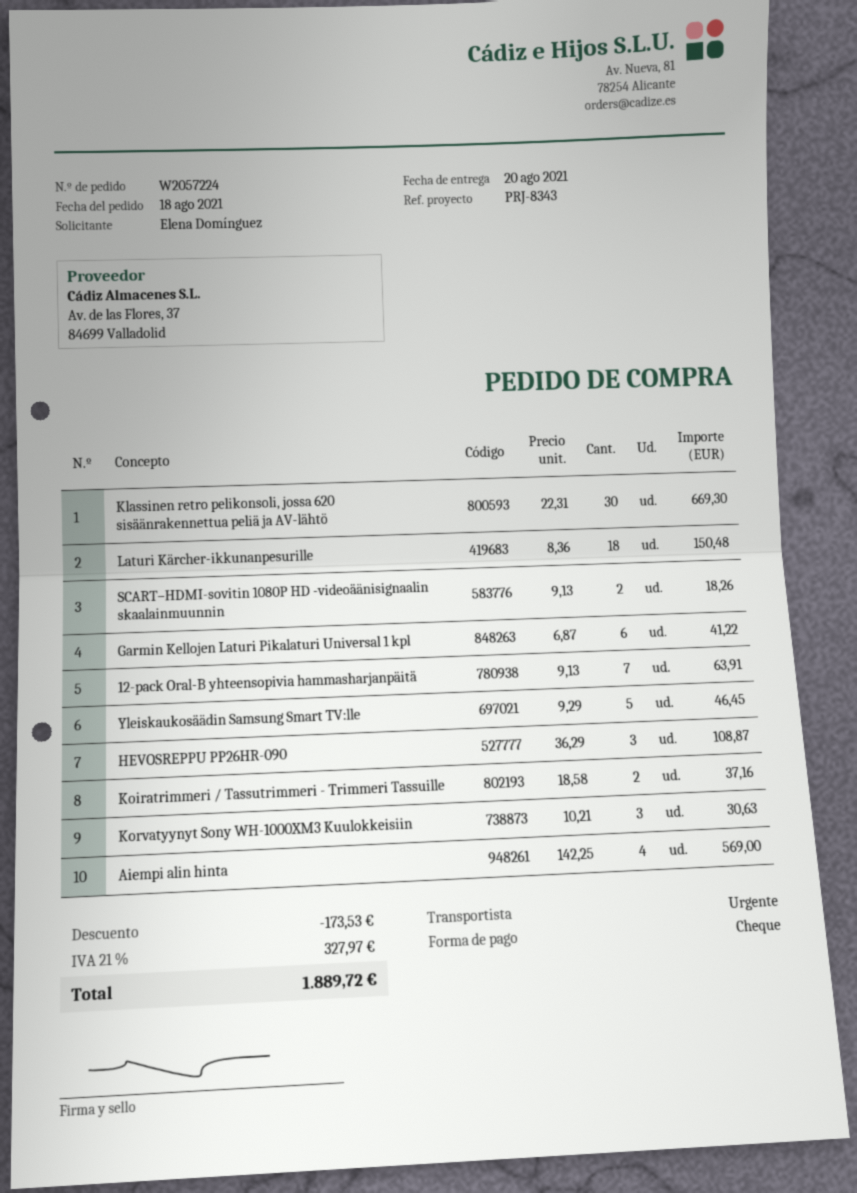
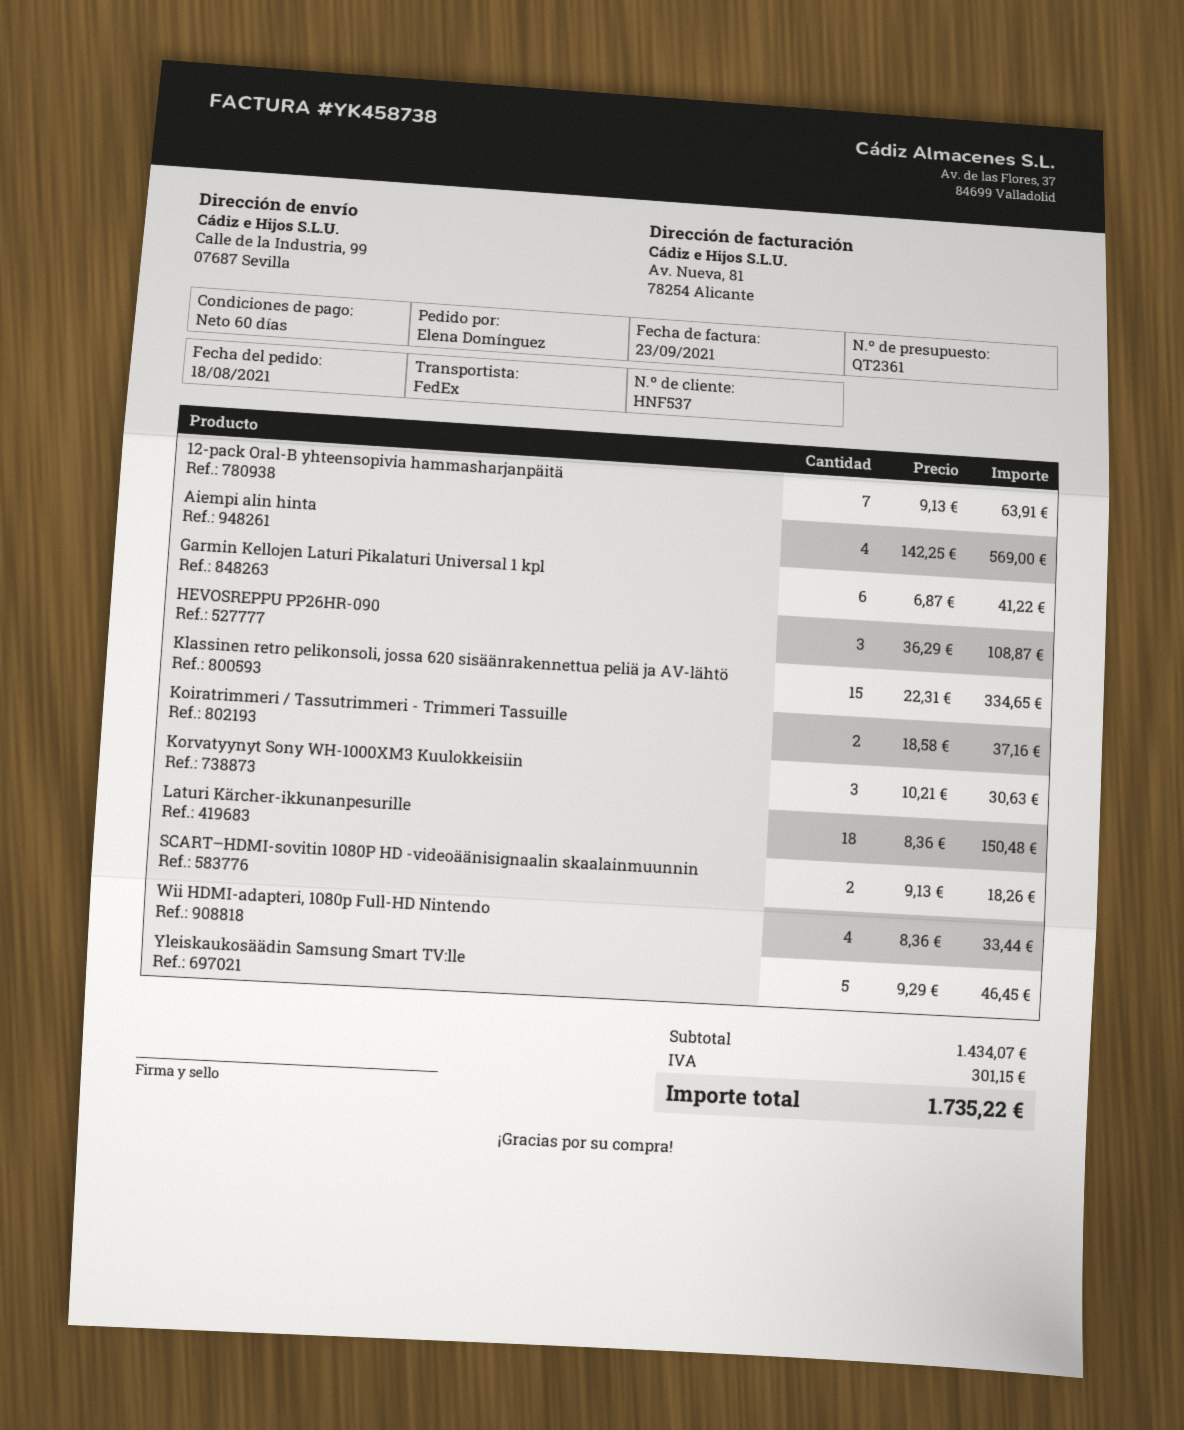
shipping method: express -> FedEx
Klassinen retro pelikonsoli, jossa 620 sisäänrakennettua peliä ja AV-lähtö: 30 x 22.31 = 669.30 -> 15 x 22.31 = 334.65
Wii HDMI-adapteri, 1080p Full-HD Nintendo: none -> 4 x 8.36 = 33.44
discount: 173.53 -> none
tax: 327.97 -> 301.15
total: 1889.72 -> 1735.22

